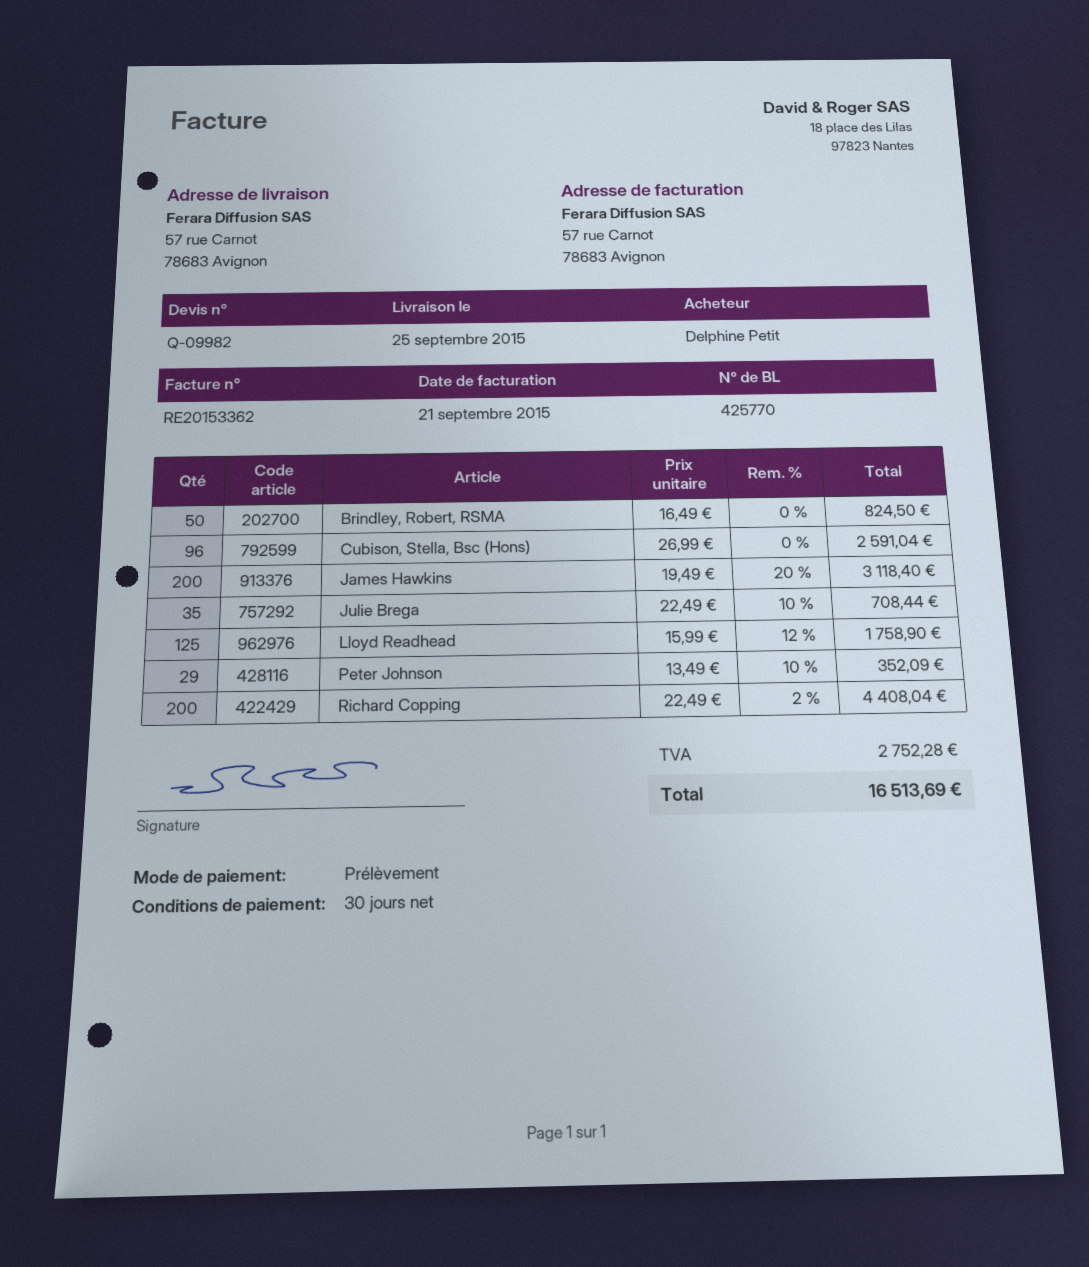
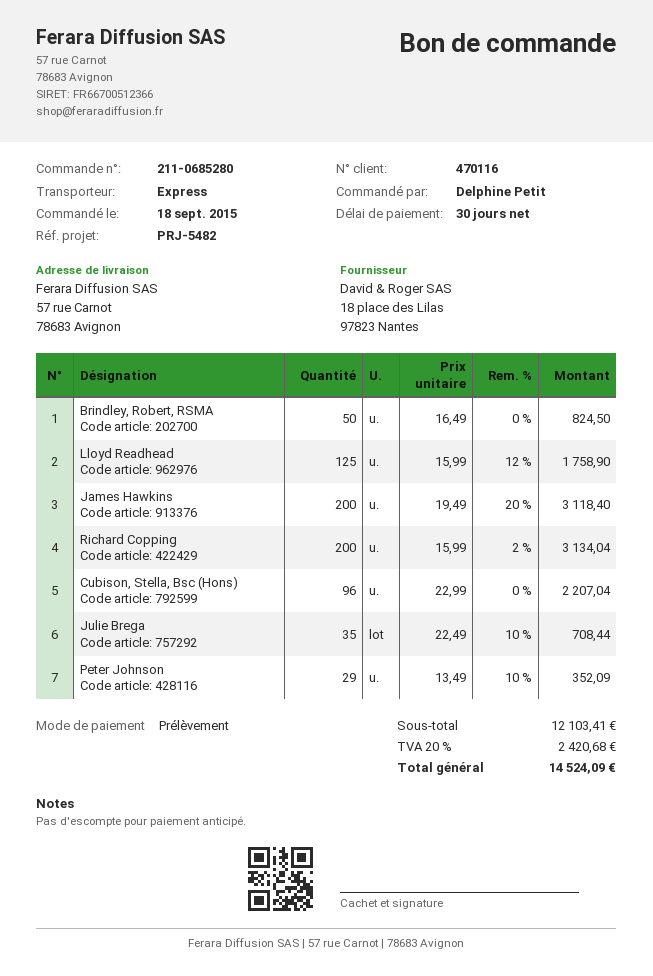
Cubison, Stella, Bsc (Hons): 96 x 26.99 = 2591.04 -> 96 x 22.99 = 2207.04
Richard Copping: 200 x 22.49 - 2% = 4408.04 -> 200 x 15.99 - 2% = 3134.04
tax: 2752.28 -> 2420.68
total: 16513.69 -> 14524.09

